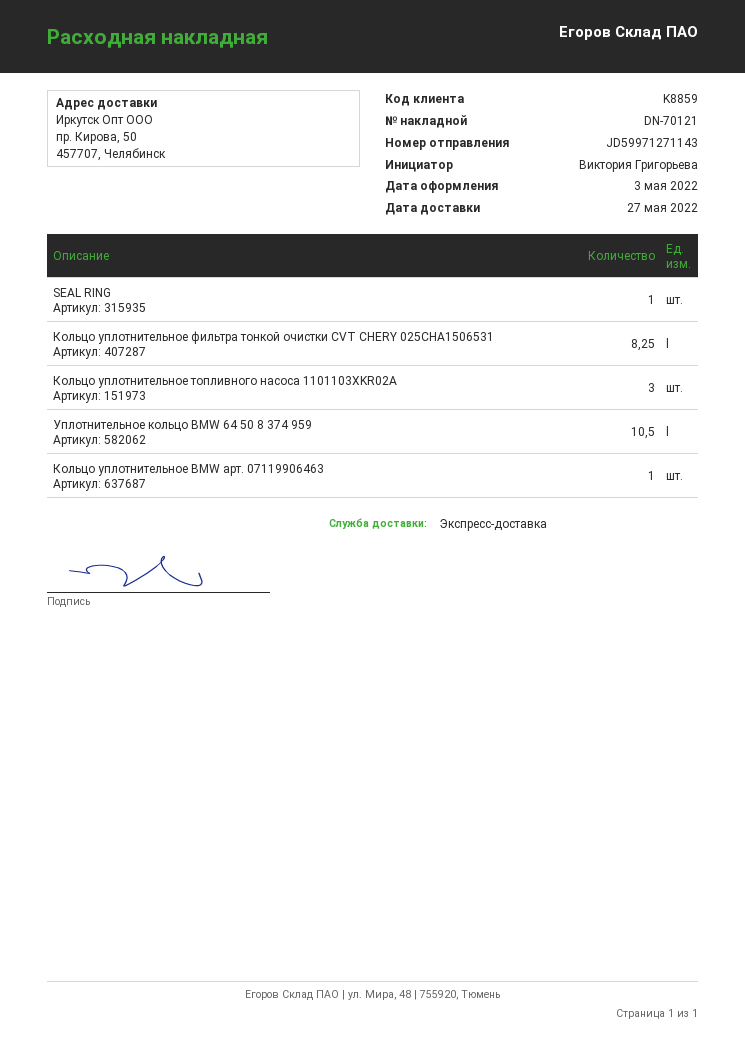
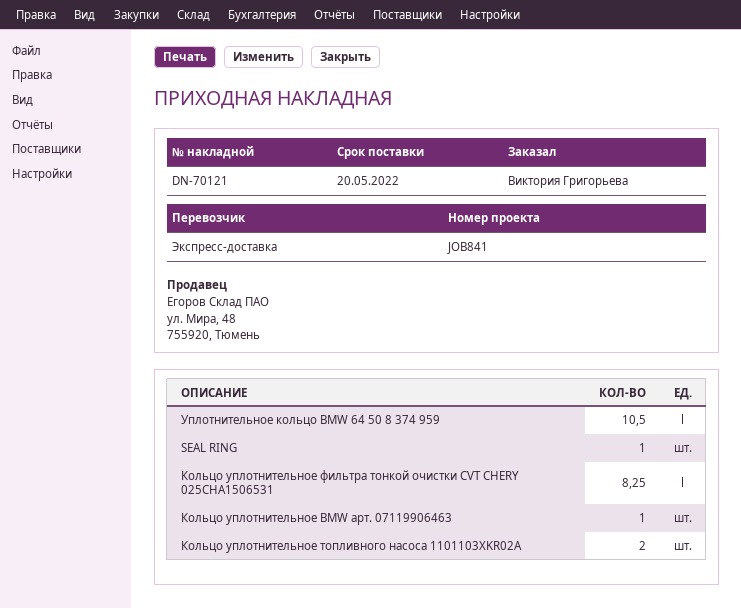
delivery date: 2022-05-27 -> 2022-05-20
Кольцо уплотнительное топливного насоса 1101103XKR02A: 3 -> 2

